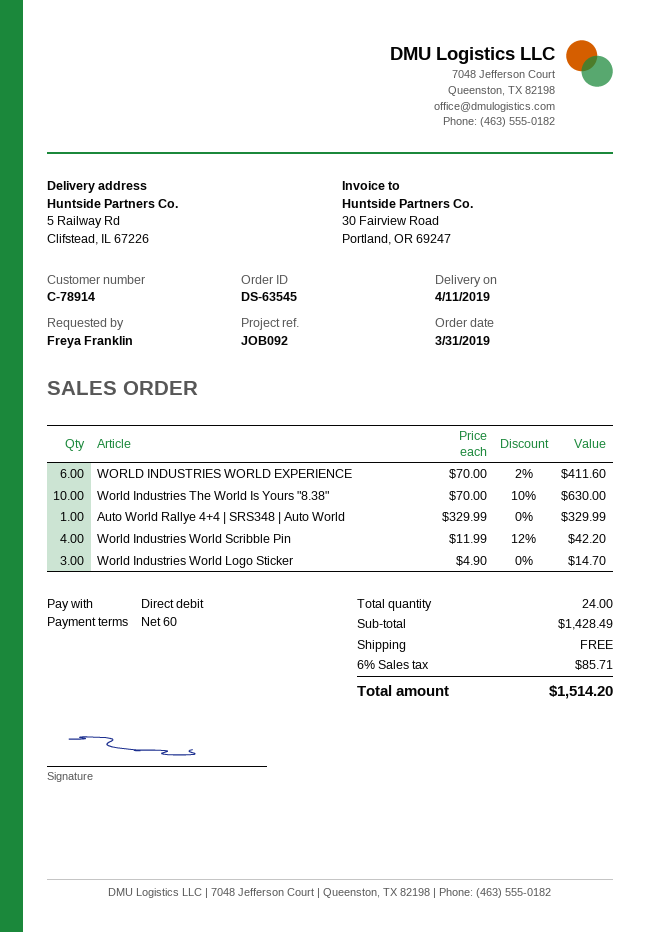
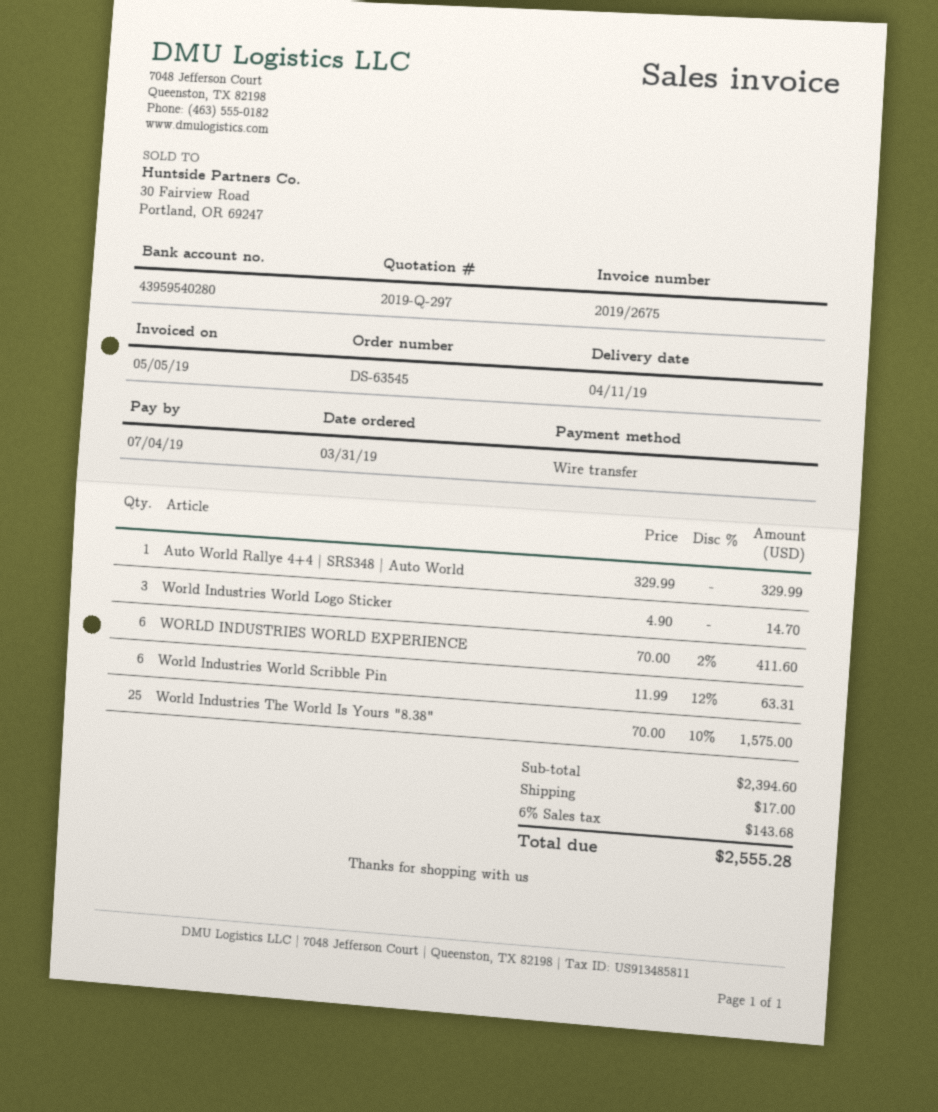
payment method: direct debit -> bank transfer
World Industries The World Is Yours "8.38": 10 x 70.00 - 10% = 630.00 -> 25 x 70.00 - 10% = 1575.00
World Industries World Scribble Pin: 4 x 11.99 - 12% = 42.20 -> 6 x 11.99 - 12% = 63.31
subtotal: 1428.49 -> 2394.60
shipping: 0.00 -> 17.00
tax: 6% = 85.71 -> 6% = 143.68
total: 1514.20 -> 2555.28

